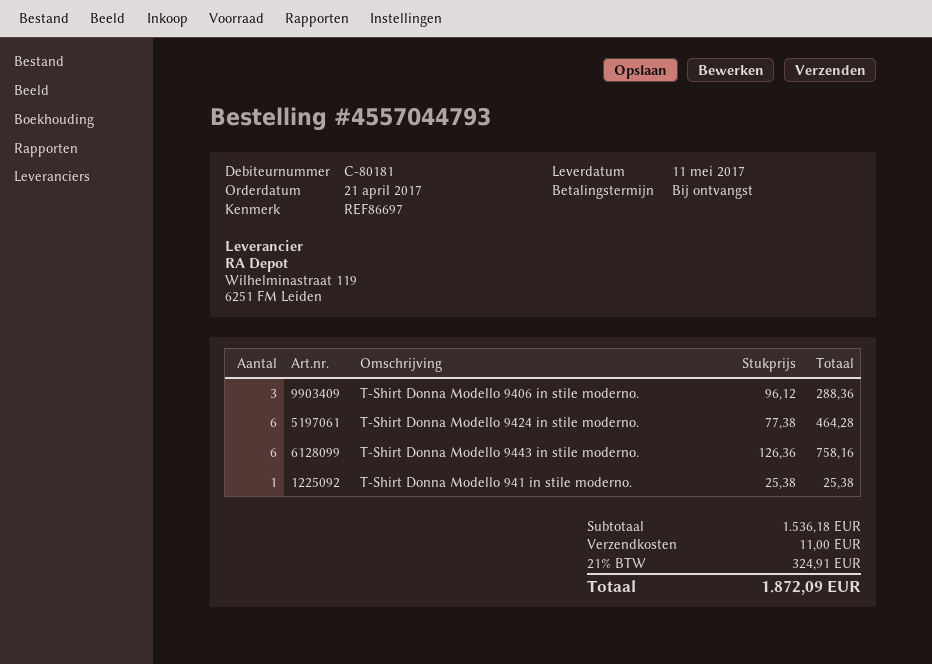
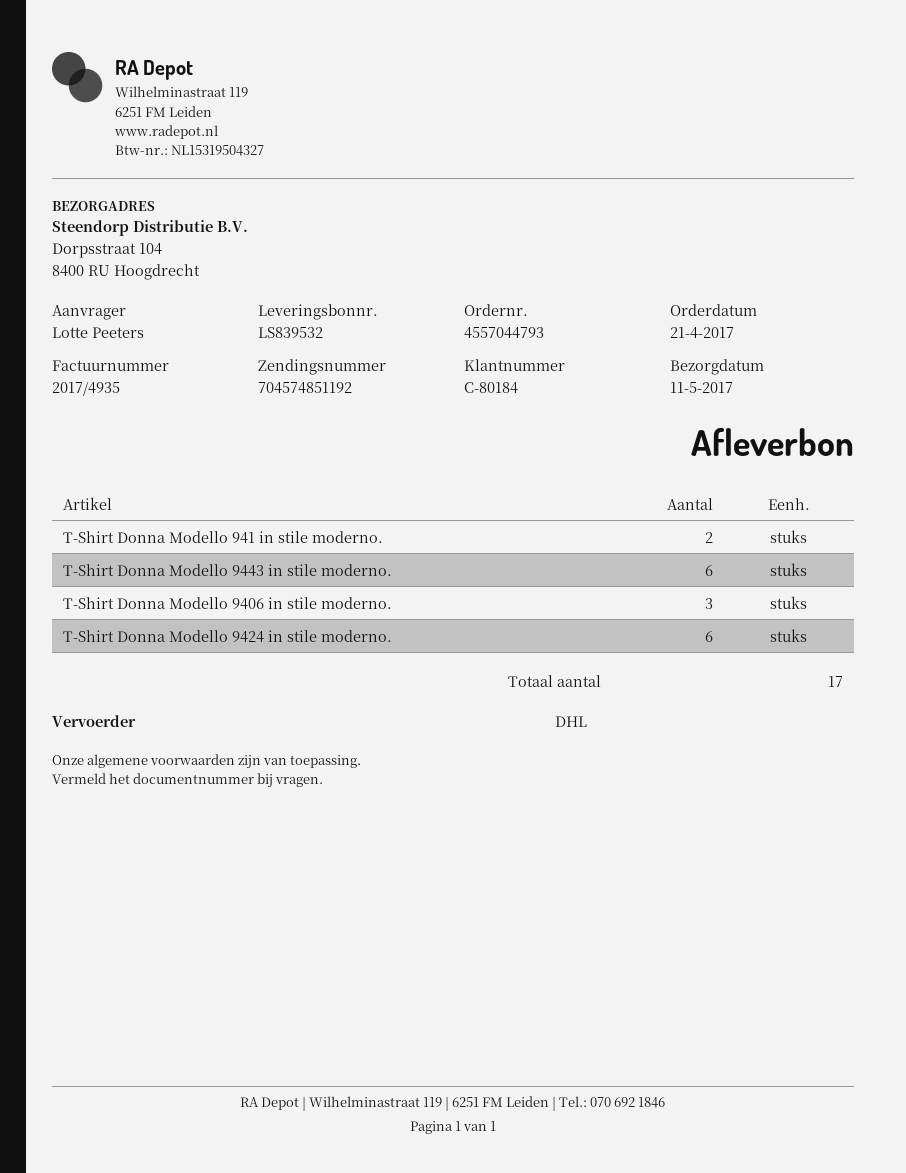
customer number: C-80181 -> C-80184
T-Shirt Donna Modello 941 in stile moderno.: 1 -> 2

